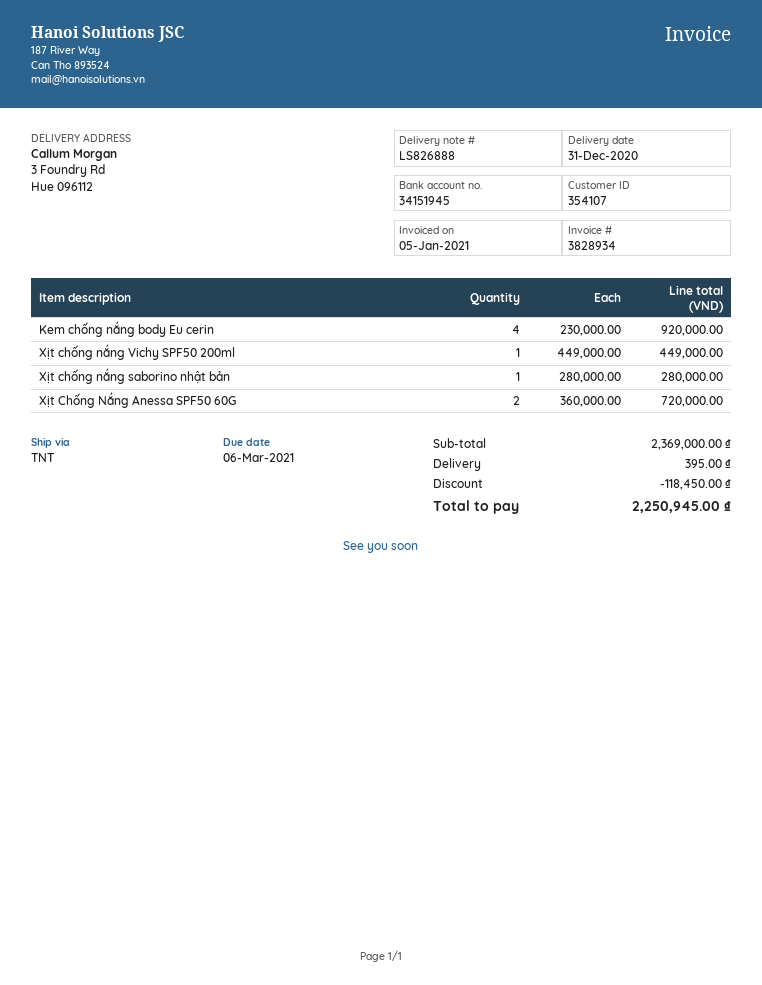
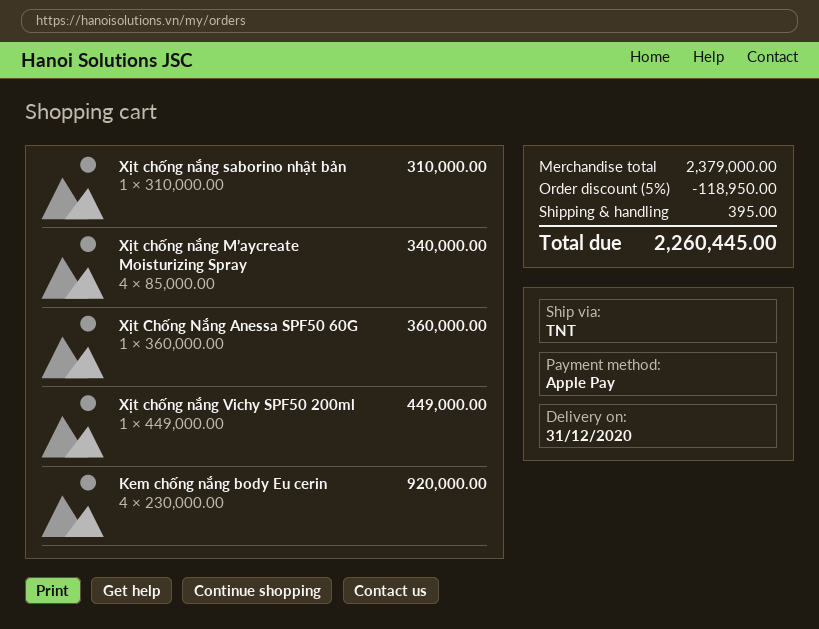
Xịt chống nắng saborino nhật bản: 1 x 280000.00 = 280000.00 -> 1 x 310000.00 = 310000.00
Xịt Chống Nắng Anessa SPF50 60G: 2 x 360000.00 = 720000.00 -> 1 x 360000.00 = 360000.00
Xịt chống nắng M’aycreate Moisturizing Spray: none -> 4 x 85000.00 = 340000.00
subtotal: 2369000.00 -> 2379000.00
discount: 118450.00 -> 118950.00
total: 2250945.00 -> 2260445.00

